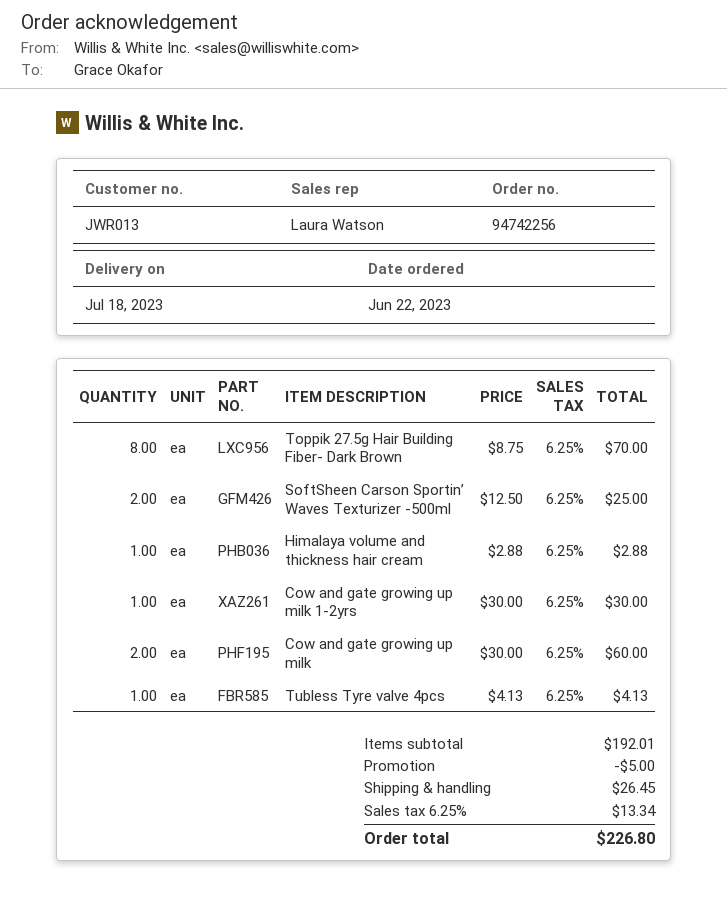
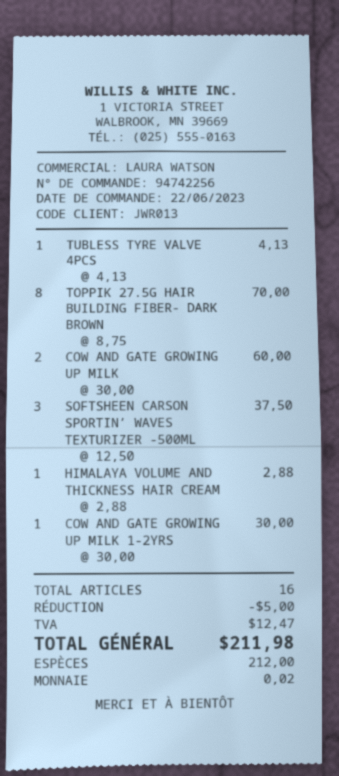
SoftSheen Carson Sportin’ Waves Texturizer -500ml: 2 x 12.50 = 25.00 -> 3 x 12.50 = 37.50
shipping: 26.45 -> none
tax: 13.34 -> 12.47
total: 226.80 -> 211.98

